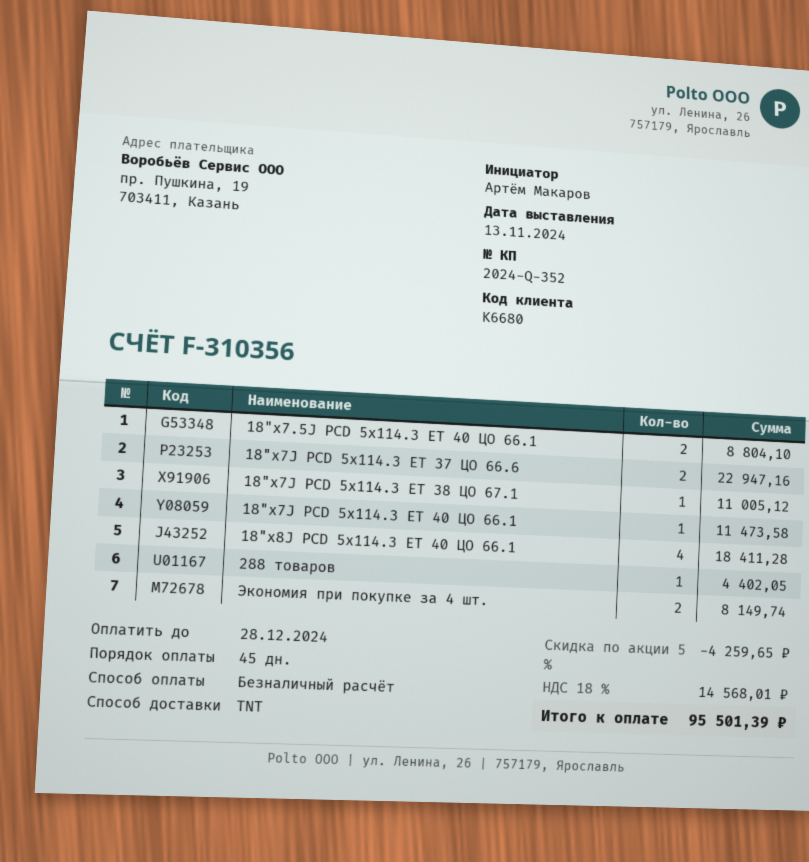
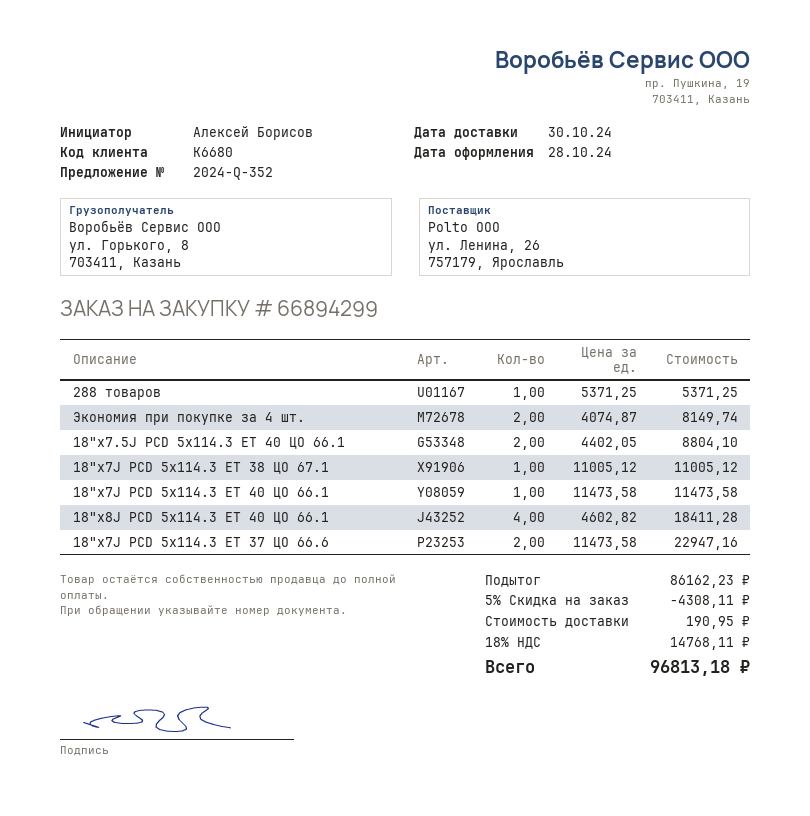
ordered by: Артём Макаров -> Алексей Борисов
288 товаров: 1 for 4402.05 -> 1 for 5371.25
discount: 5% = 4259.65 -> 5% = 4308.11
shipping: none -> 190.95
tax: 18% = 14568.01 -> 18% = 14768.11
total: 95501.39 -> 96813.18

